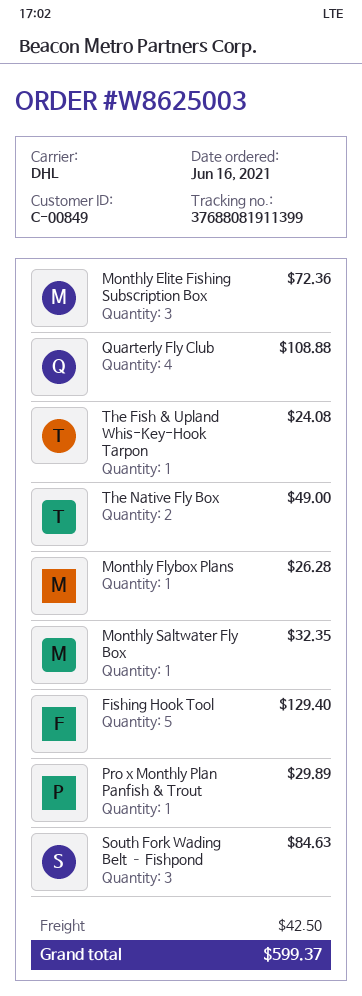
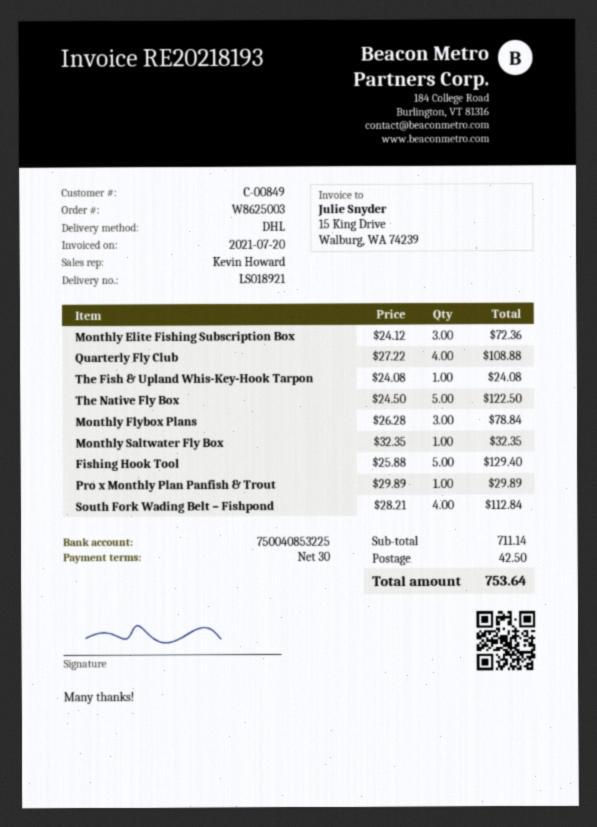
The Native Fly Box: 2 for 49.00 -> 5 for 122.50
Monthly Flybox Plans: 1 for 26.28 -> 3 for 78.84
South Fork Wading Belt – Fishpond: 3 for 84.63 -> 4 for 112.84
total: 599.37 -> 753.64

